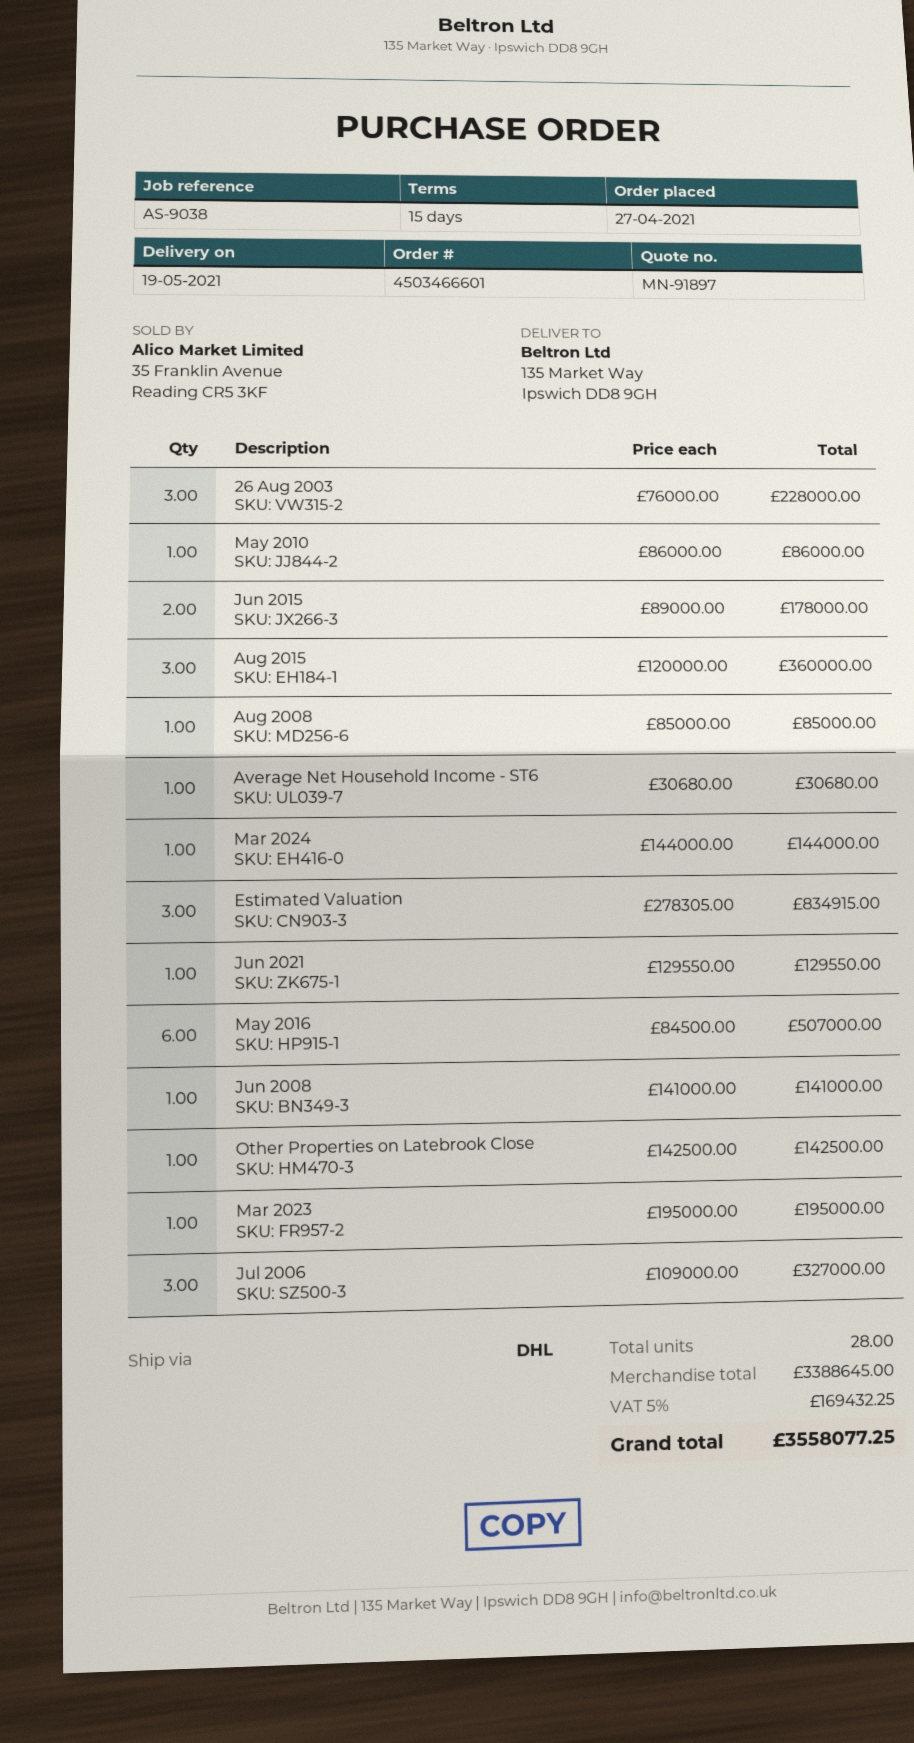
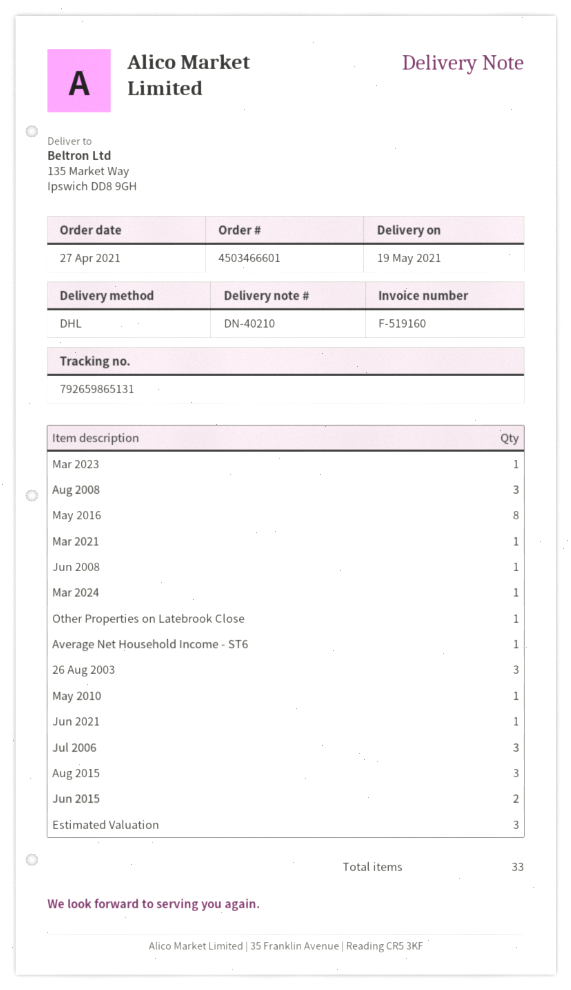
Aug 2008: 1 -> 3
May 2016: 6 -> 8
Mar 2021: none -> 1
total quantity: 28 -> 33

